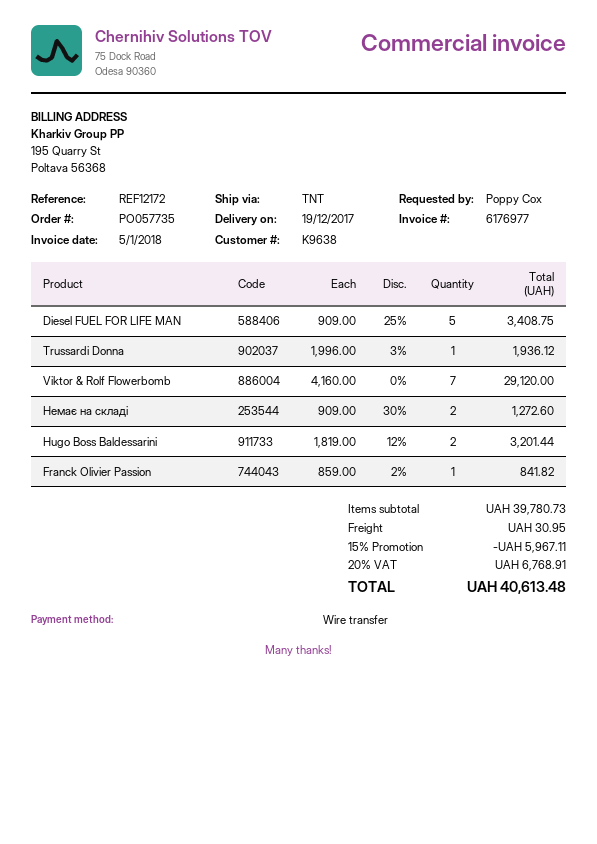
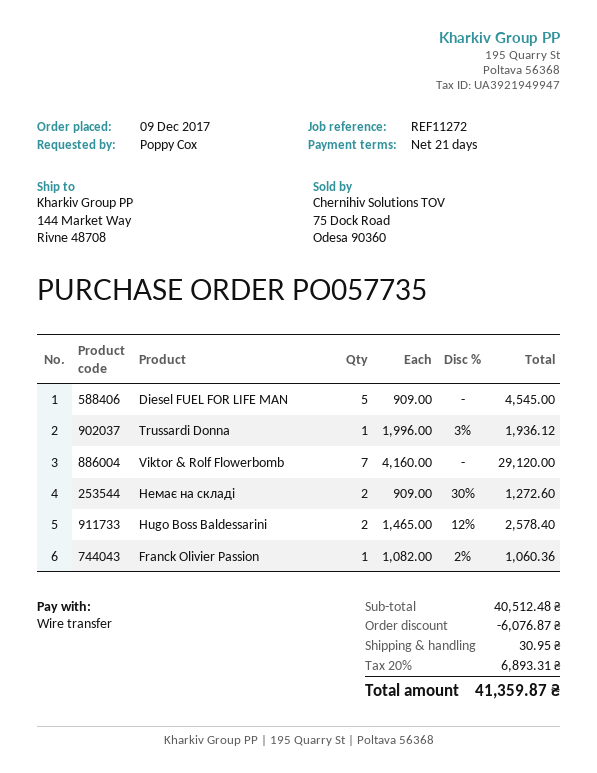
reference: REF12172 -> REF11272
Diesel FUEL FOR LIFE MAN: 5 x 909.00 - 25% = 3408.75 -> 5 x 909.00 = 4545.00
Hugo Boss Baldessarini: 2 x 1819.00 - 12% = 3201.44 -> 2 x 1465.00 - 12% = 2578.40
Franck Olivier Passion: 1 x 859.00 - 2% = 841.82 -> 1 x 1082.00 - 2% = 1060.36
subtotal: 39780.73 -> 40512.48
discount: 5967.11 -> 6076.87
tax: 20% = 6768.91 -> 20% = 6893.31
total: 40613.48 -> 41359.87

